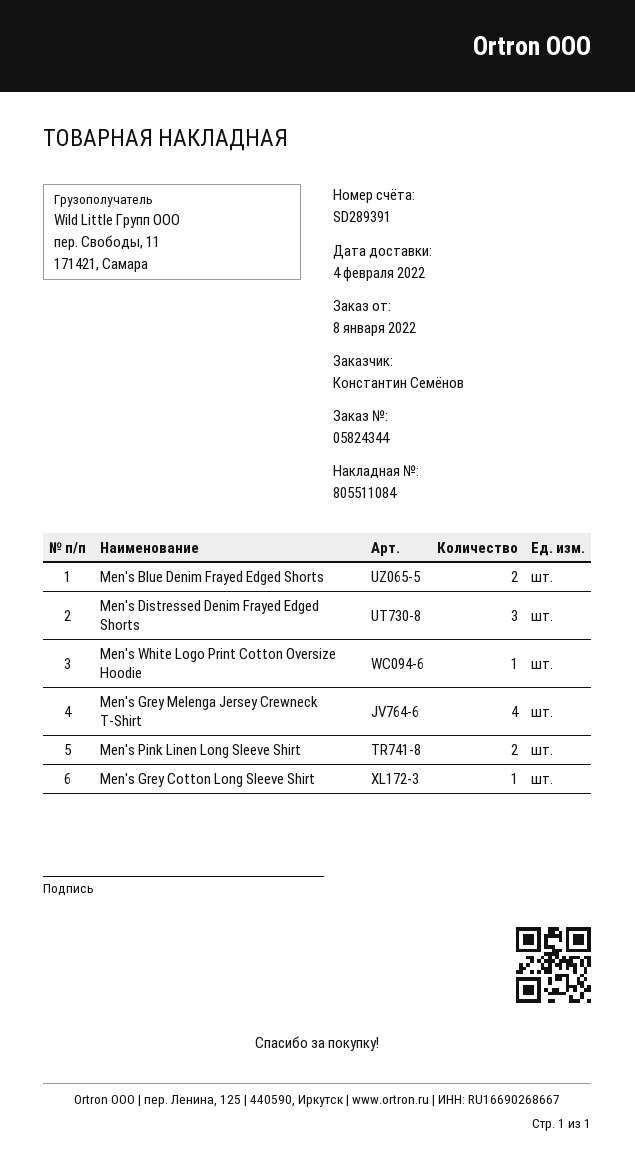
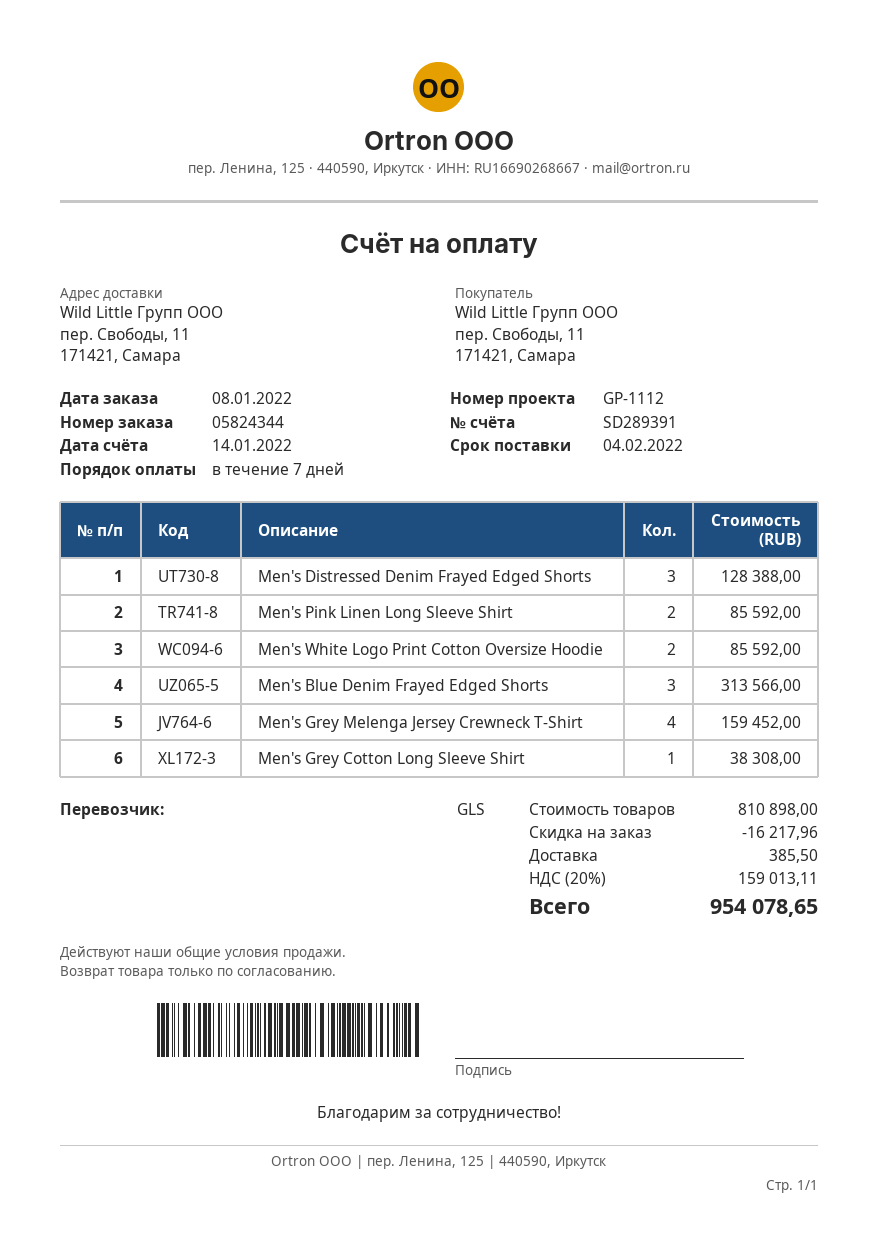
Men's Blue Denim Frayed Edged Shorts: 2 -> 3
Men's White Logo Print Cotton Oversize Hoodie: 1 -> 2

